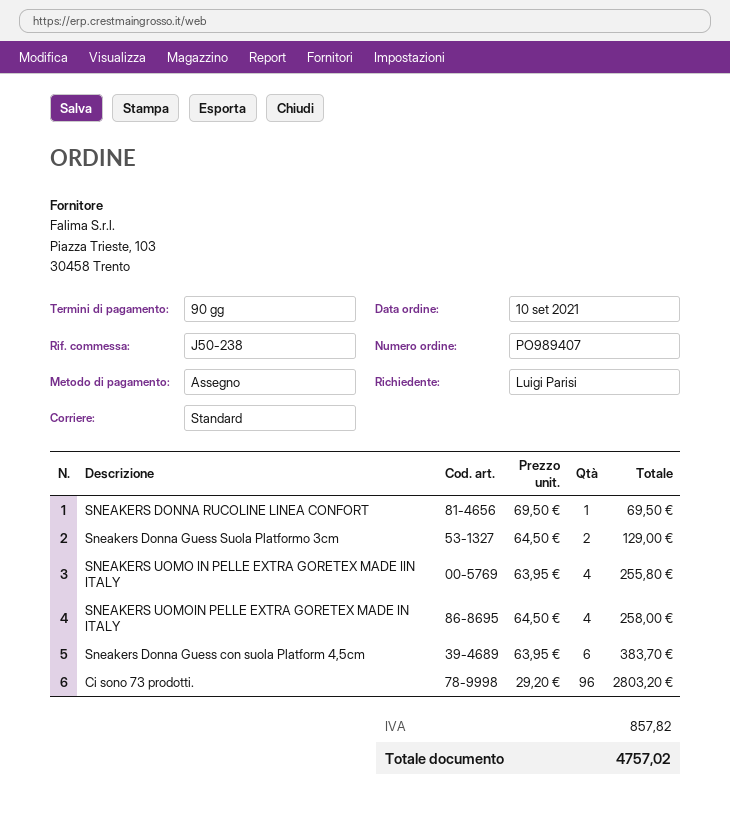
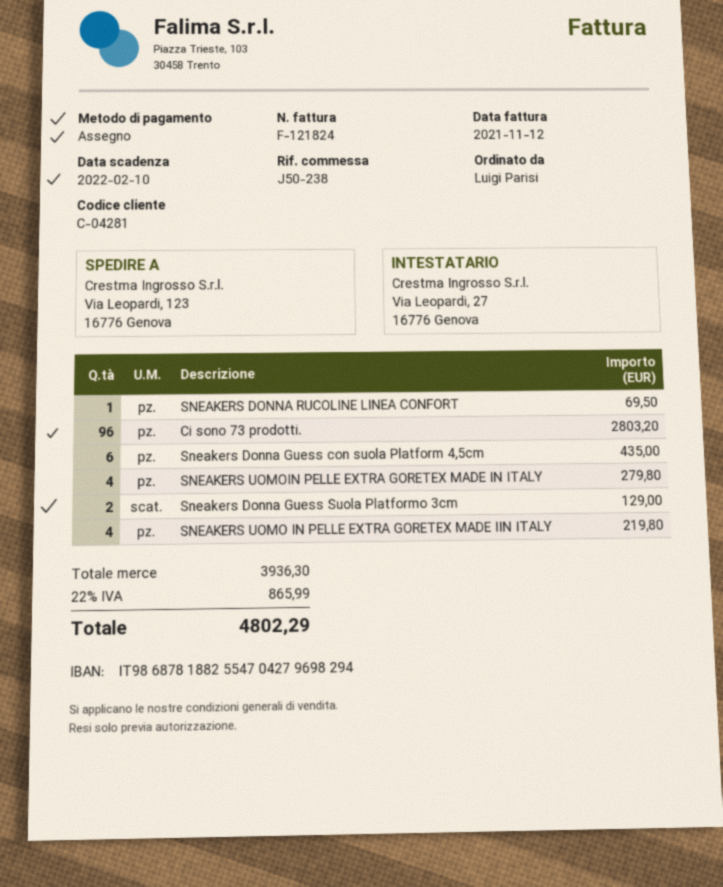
SNEAKERS UOMO IN PELLE EXTRA GORETEX MADE IIN ITALY: 4 for 255.80 -> 4 for 219.80
SNEAKERS UOMOIN PELLE EXTRA GORETEX MADE IN ITALY: 4 for 258.00 -> 4 for 279.80
Sneakers Donna Guess con suola Platform 4,5cm: 6 for 383.70 -> 6 for 435.00
tax: 857.82 -> 865.99
total: 4757.02 -> 4802.29

